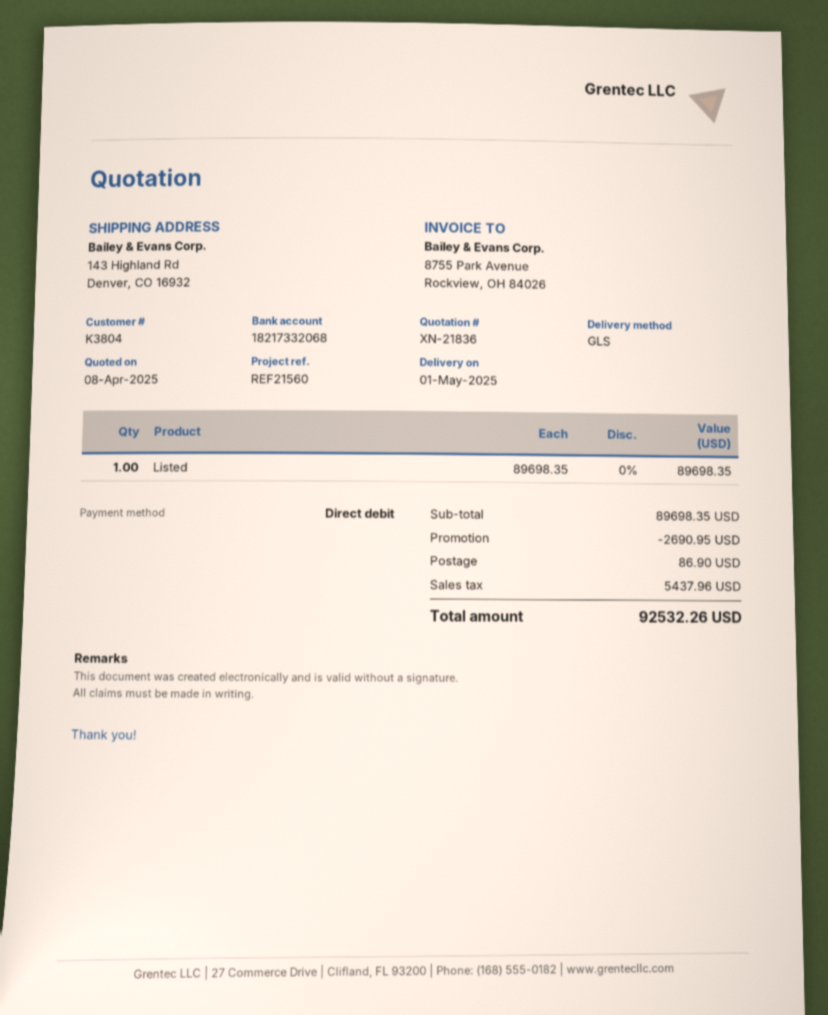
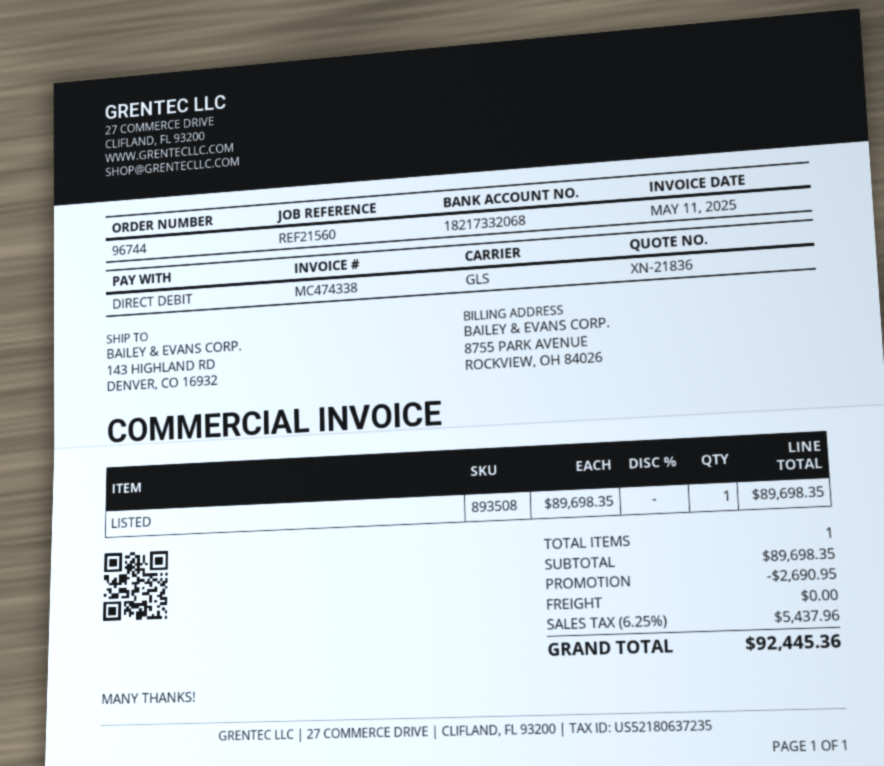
shipping: 86.90 -> 0.00
total: 92532.26 -> 92445.36

